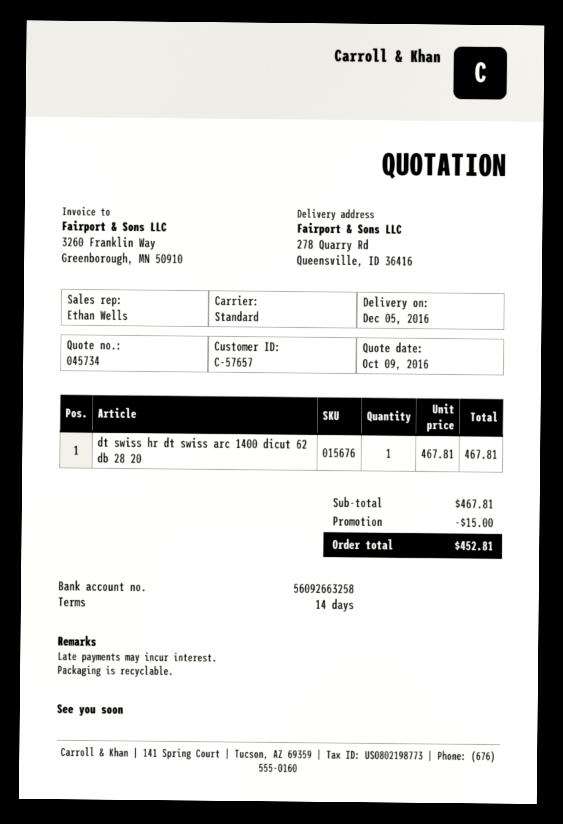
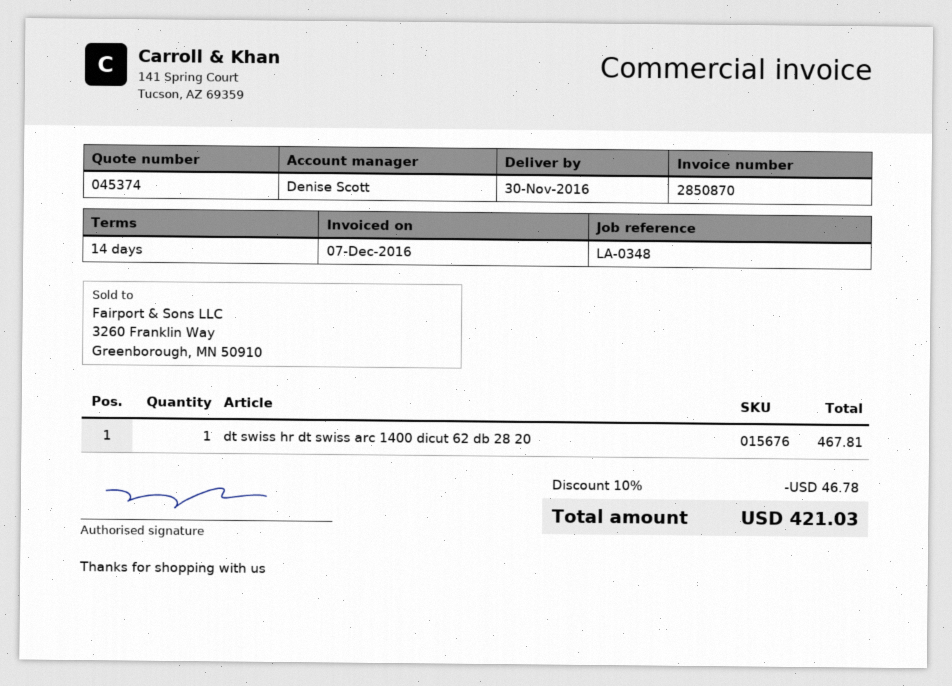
quote number: 045734 -> 045374
delivery date: 2016-12-05 -> 2016-11-30
sales rep: Ethan Wells -> Denise Scott
discount: 15.00 -> 46.78
total: 452.81 -> 421.03

